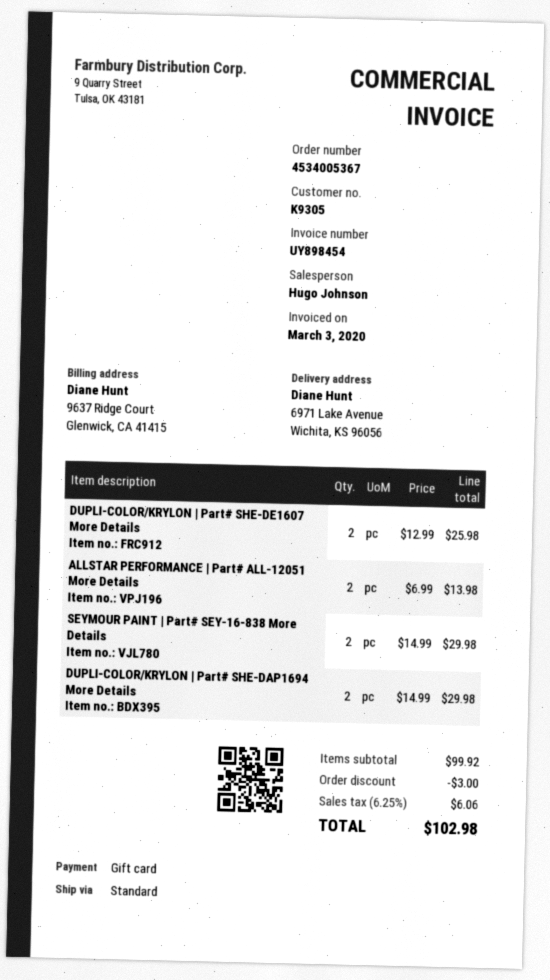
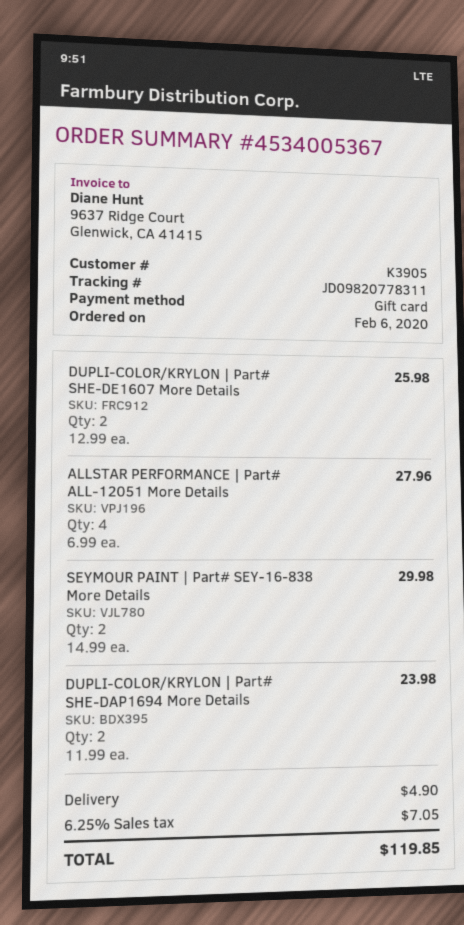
customer number: K9305 -> K3905
ALLSTAR PERFORMANCE | Part# ALL-12051 More Details: 2 x 6.99 = 13.98 -> 4 x 6.99 = 27.96
DUPLI-COLOR/KRYLON | Part# SHE-DAP1694 More Details: 2 x 14.99 = 29.98 -> 2 x 11.99 = 23.98
discount: 3.00 -> none
shipping: none -> 4.90
tax: 6.25% = 6.06 -> 6.25% = 7.05
total: 102.98 -> 119.85

